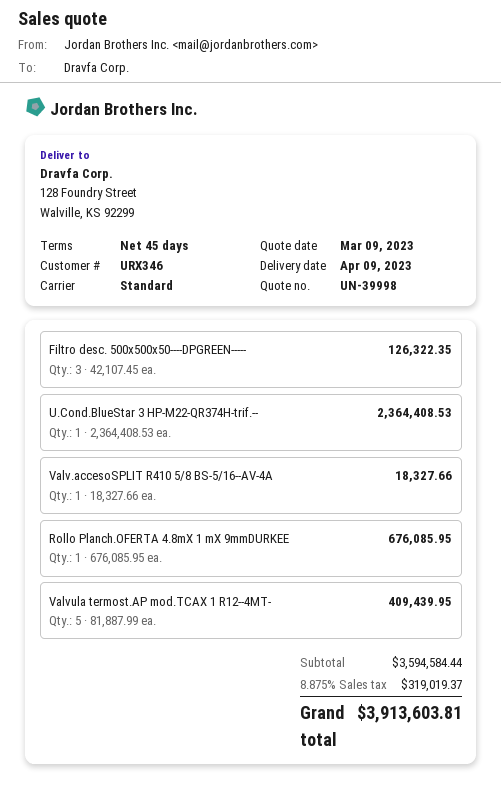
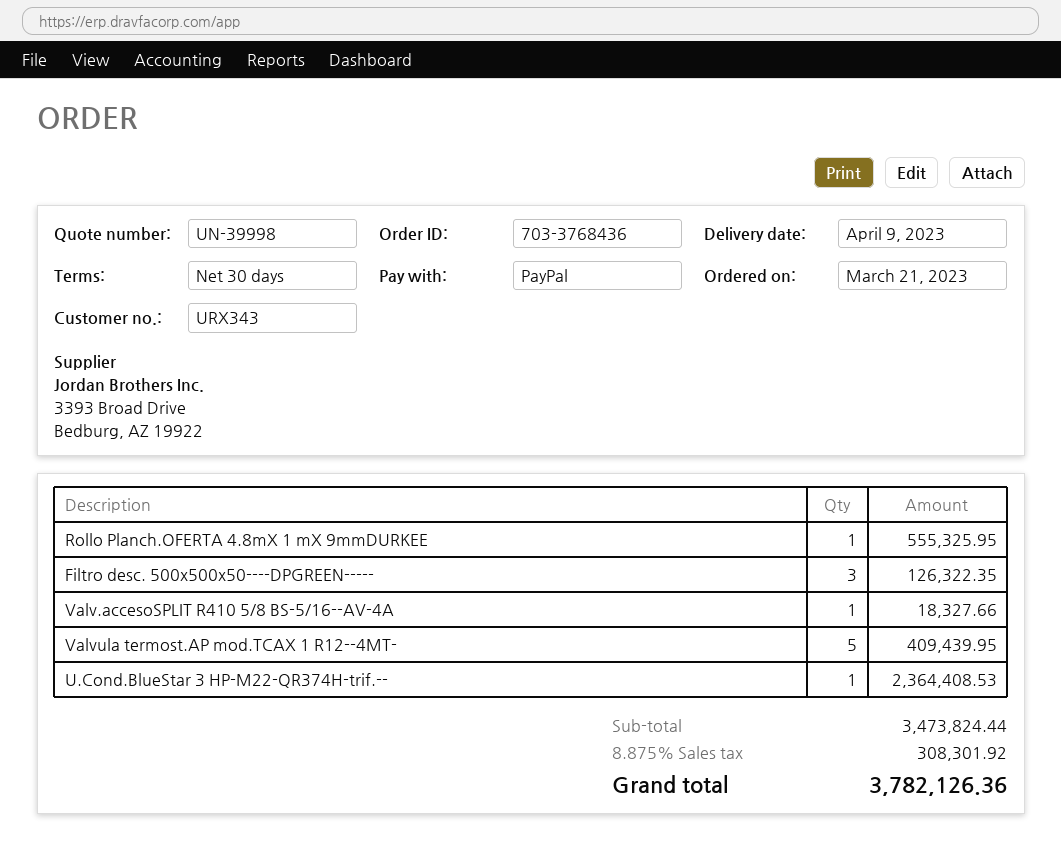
payment terms: 45 days -> 30 days
customer number: URX346 -> URX343
Rollo Planch.OFERTA 4.8mX 1 mX 9mmDURKEE: 1 for 676085.95 -> 1 for 555325.95
subtotal: 3594584.44 -> 3473824.44
tax: 8.875% = 319019.37 -> 8.875% = 308301.92
total: 3913603.81 -> 3782126.36

